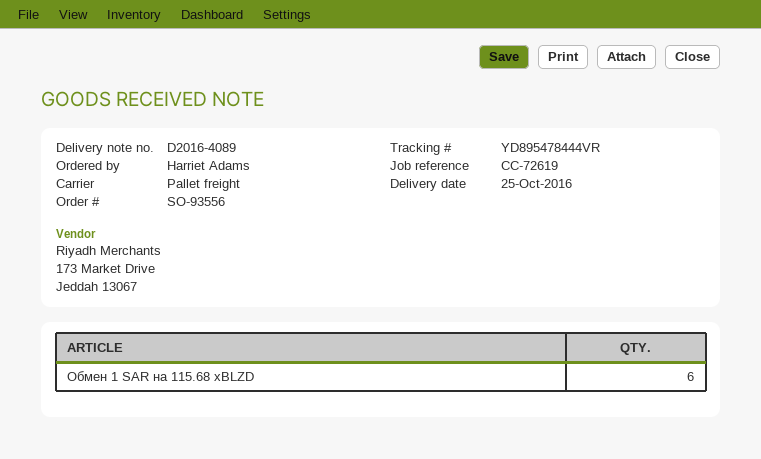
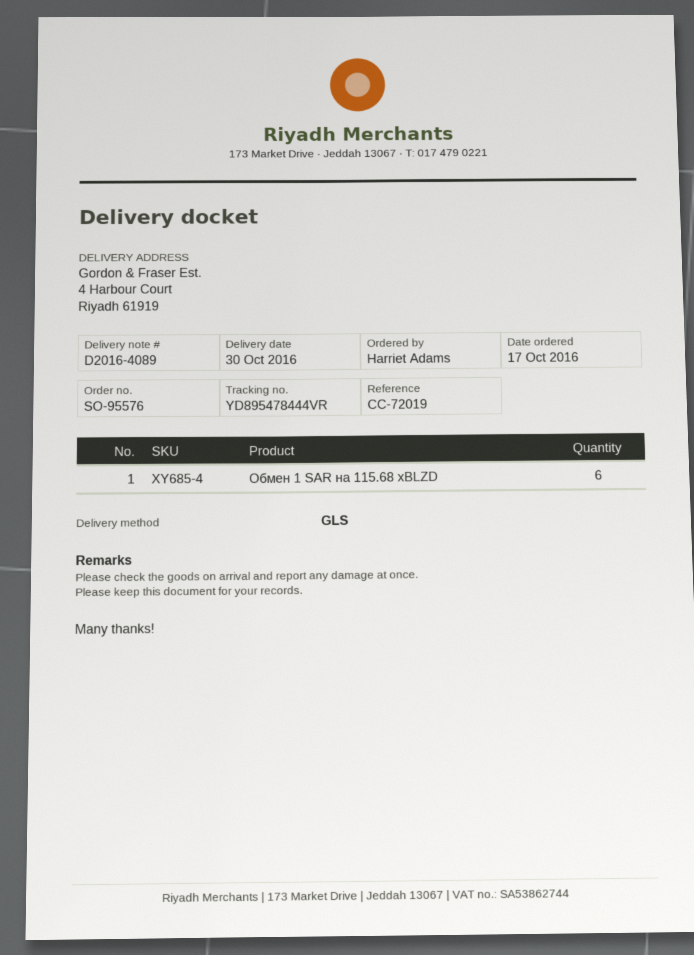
order number: SO-93556 -> SO-95576
delivery date: 2016-10-25 -> 2016-10-30
reference: CC-72619 -> CC-72019
shipping method: pallet freight -> GLS

